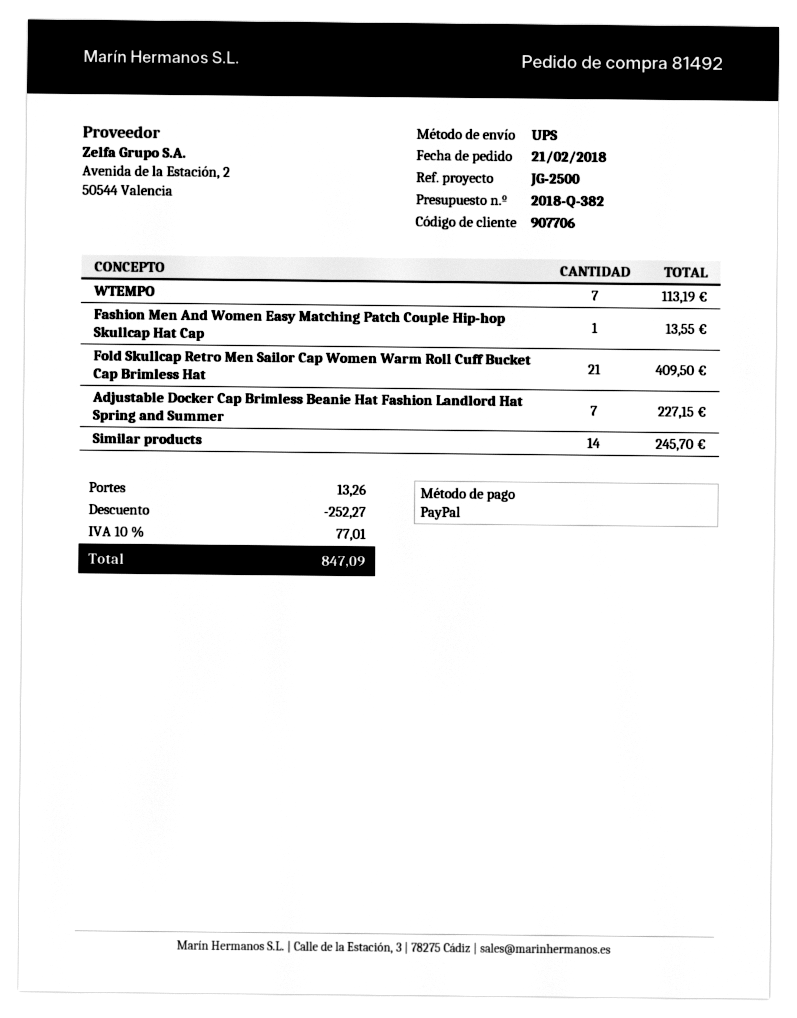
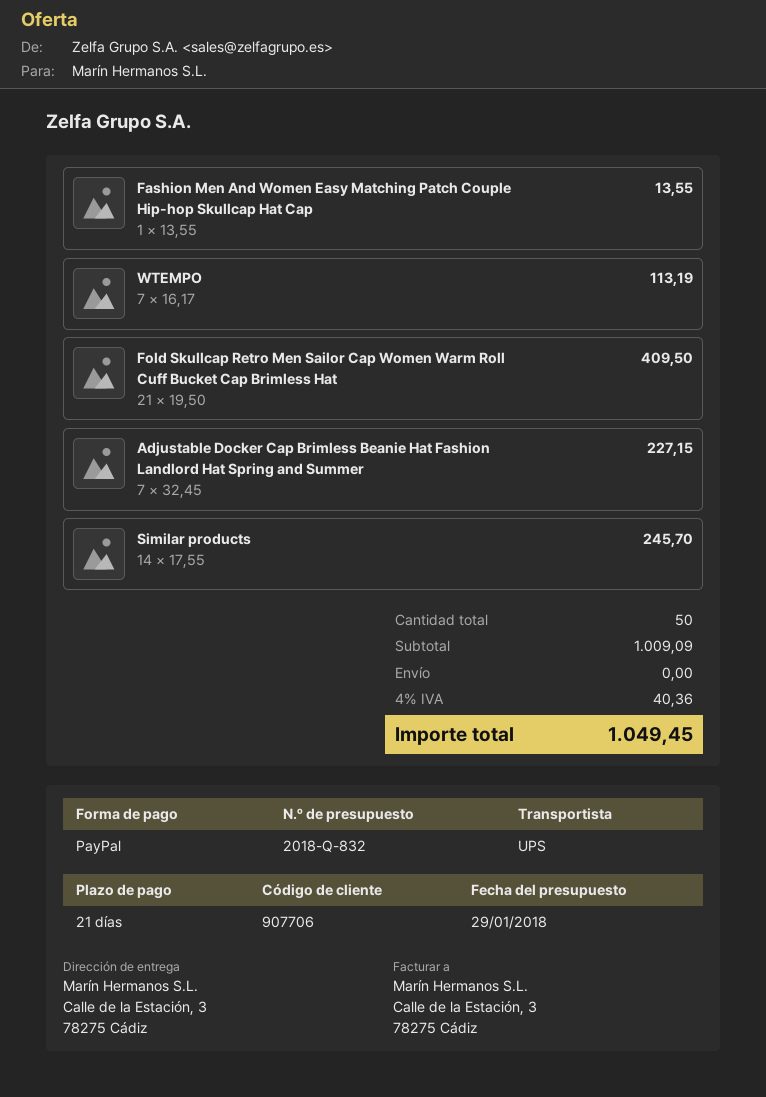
quote number: 2018-Q-382 -> 2018-Q-832
discount: 252.27 -> none
shipping: 13.26 -> 0.00
tax: 10% = 77.01 -> 4% = 40.36
total: 847.09 -> 1049.45

